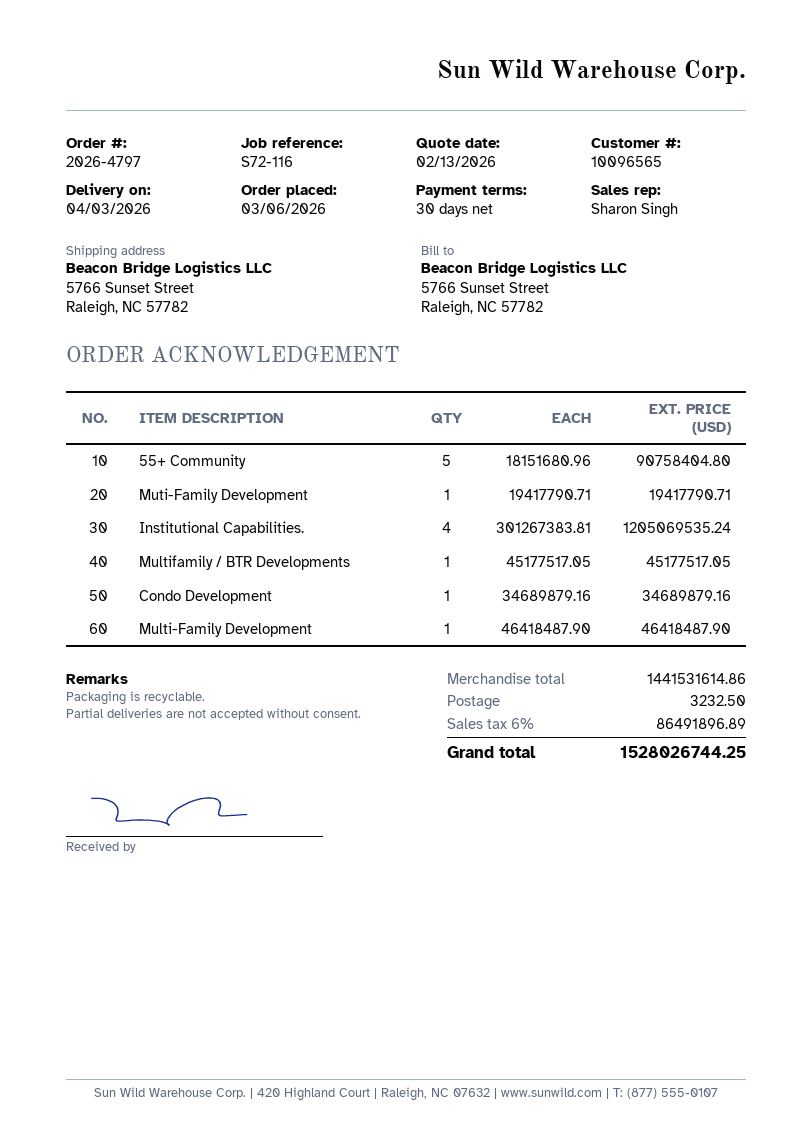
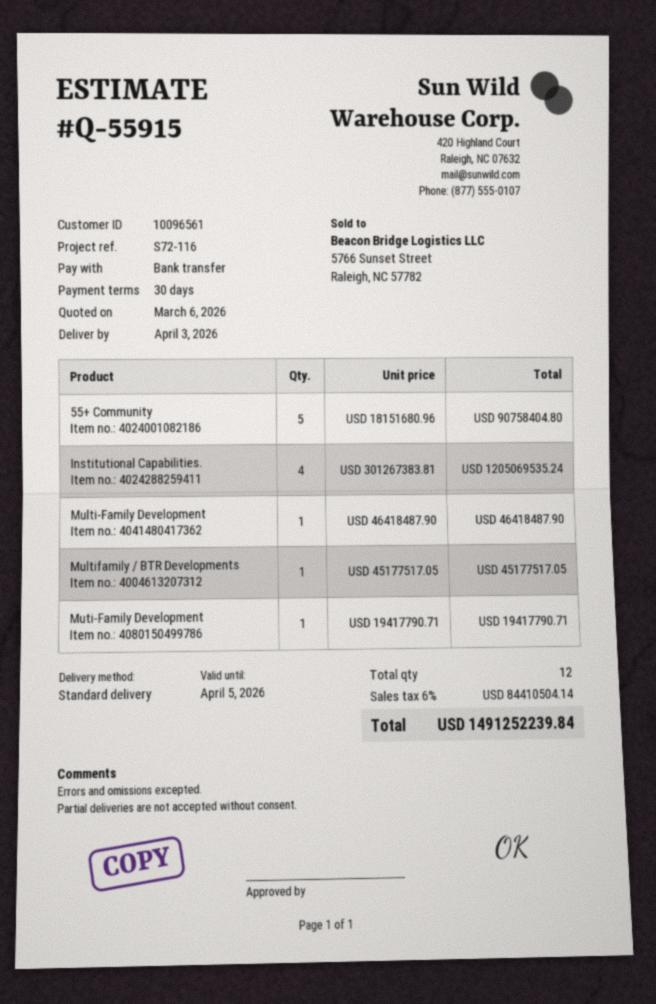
quote date: 2026-02-13 -> 2026-03-06
customer number: 10096565 -> 10096561
Condo Development: 1 x 34689879.16 = 34689879.16 -> none
shipping: 3232.50 -> none
tax: 6% = 86491896.89 -> 6% = 84410504.14
total: 1528026744.25 -> 1491252239.84

